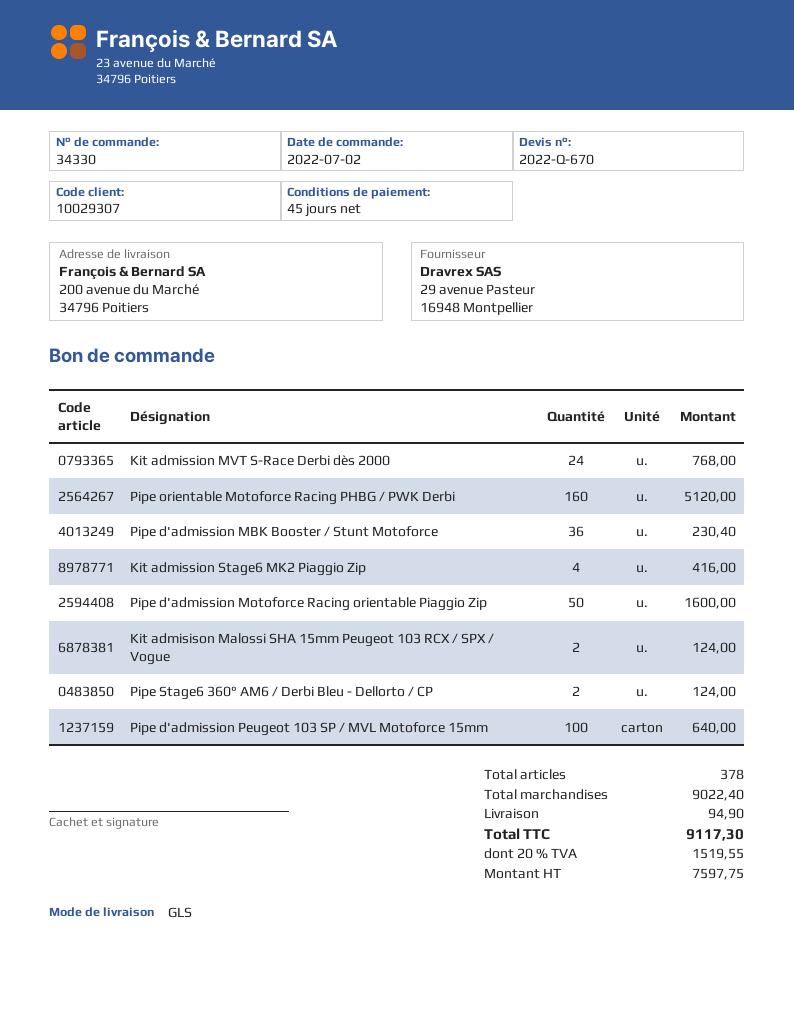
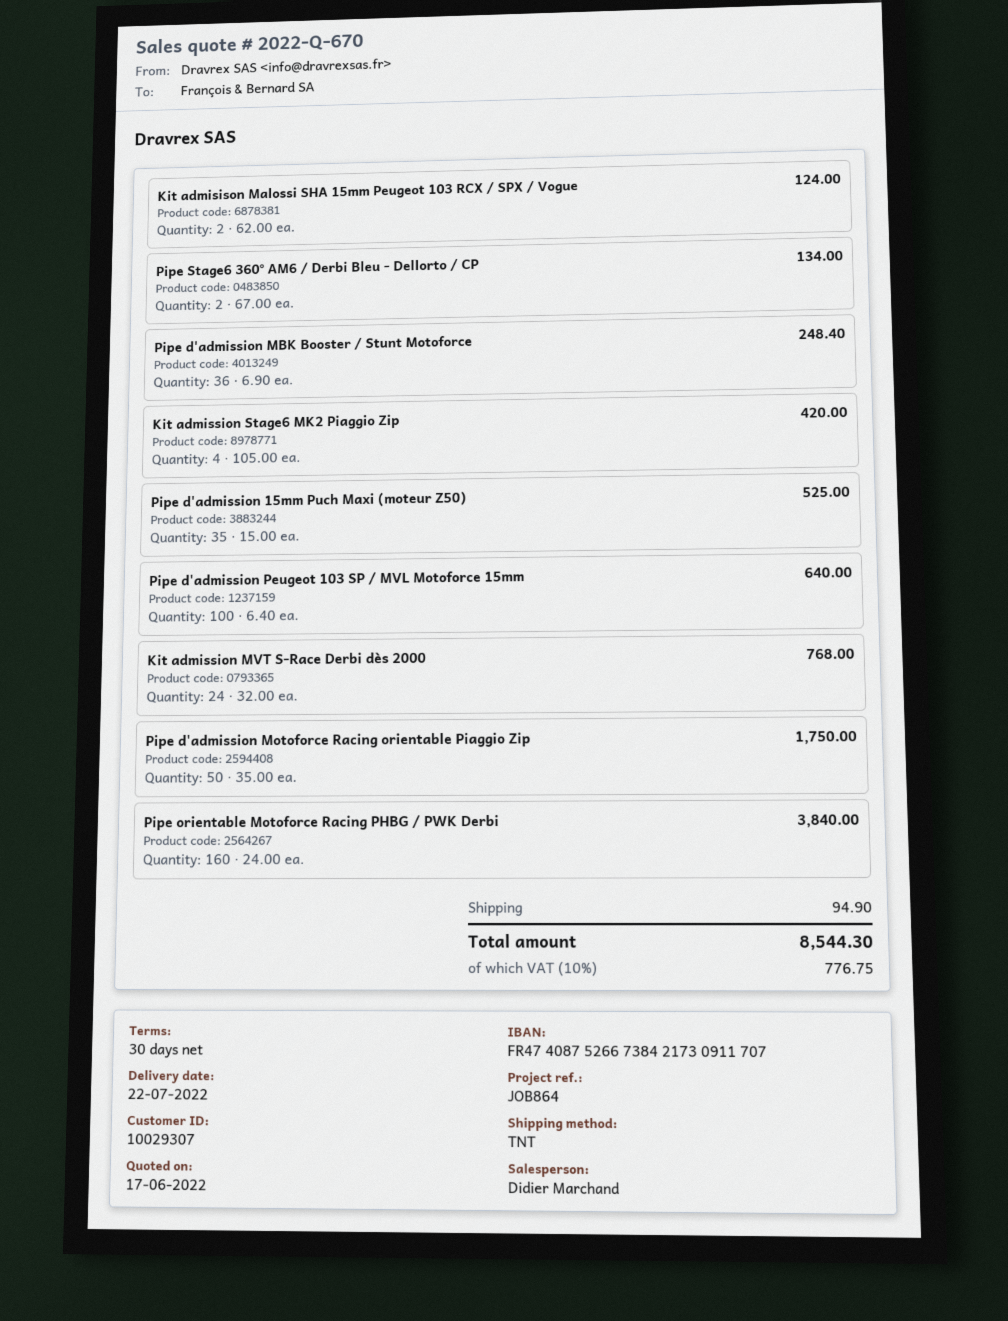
payment terms: 45 days -> 30 days
shipping method: GLS -> TNT
Pipe orientable Motoforce Racing PHBG / PWK Derbi: 160 for 5120.00 -> 160 for 3840.00
Pipe d'admission MBK Booster / Stunt Motoforce: 36 for 230.40 -> 36 for 248.40
Kit admission Stage6 MK2 Piaggio Zip: 4 for 416.00 -> 4 for 420.00
Pipe d'admission Motoforce Racing orientable Piaggio Zip: 50 for 1600.00 -> 50 for 1750.00
Pipe Stage6 360° AM6 / Derbi Bleu - Dellorto / CP: 2 for 124.00 -> 2 for 134.00
Pipe d'admission 15mm Puch Maxi (moteur Z50): none -> 35 for 525.00
tax: 20% = 1519.55 -> 10% = 776.75
total: 9117.30 -> 8544.30

